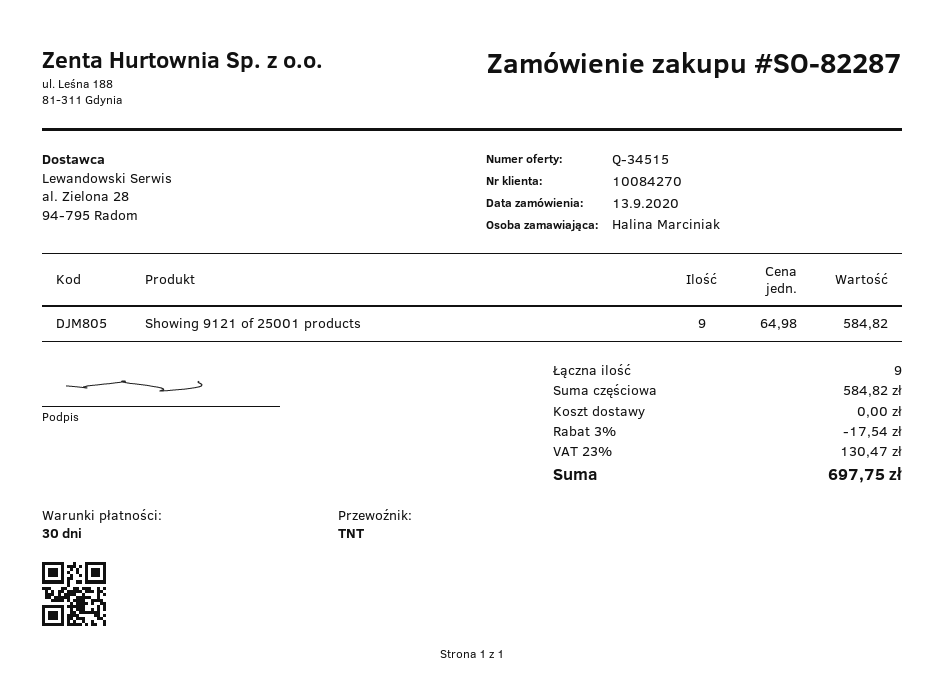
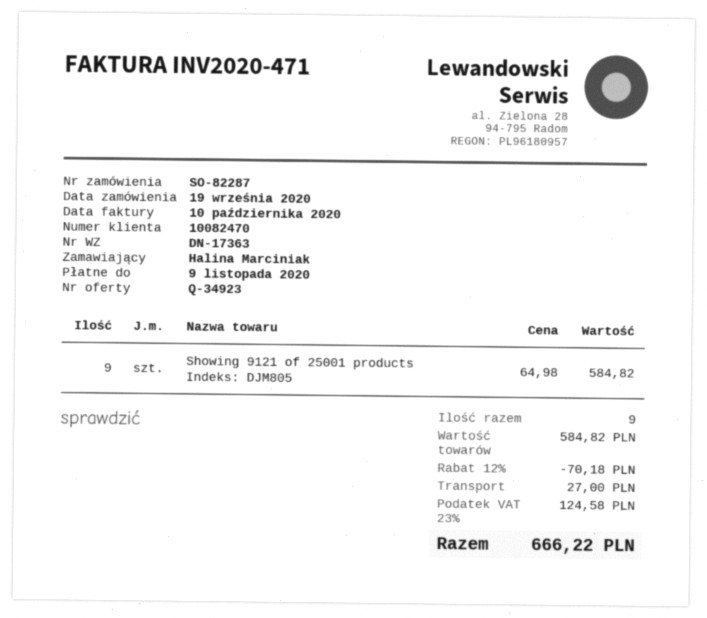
quote number: Q-34515 -> Q-34923
order date: 2020-09-13 -> 2020-09-19
customer number: 10084270 -> 10082470
discount: 3% = 17.54 -> 12% = 70.18
shipping: 0.00 -> 27.00
tax: 23% = 130.47 -> 23% = 124.58
total: 697.75 -> 666.22

